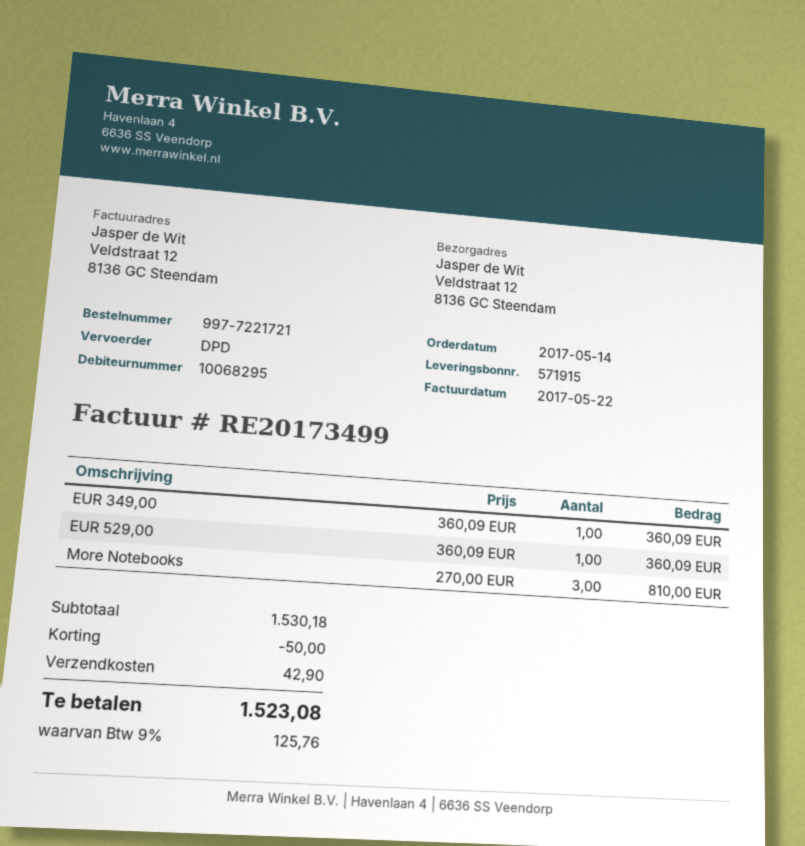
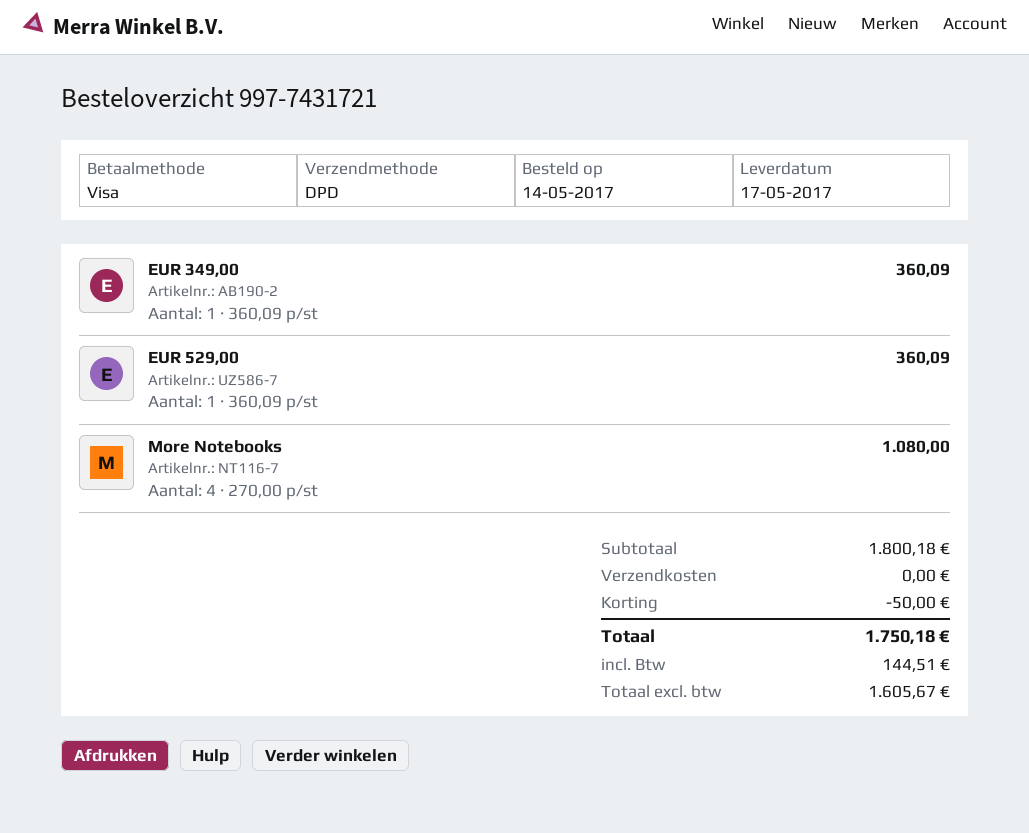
order number: 997-7221721 -> 997-7431721
More Notebooks: 3 x 270.00 = 810.00 -> 4 x 270.00 = 1080.00
subtotal: 1530.18 -> 1800.18
shipping: 42.90 -> 0.00
tax: 125.76 -> 144.51
total: 1523.08 -> 1750.18

